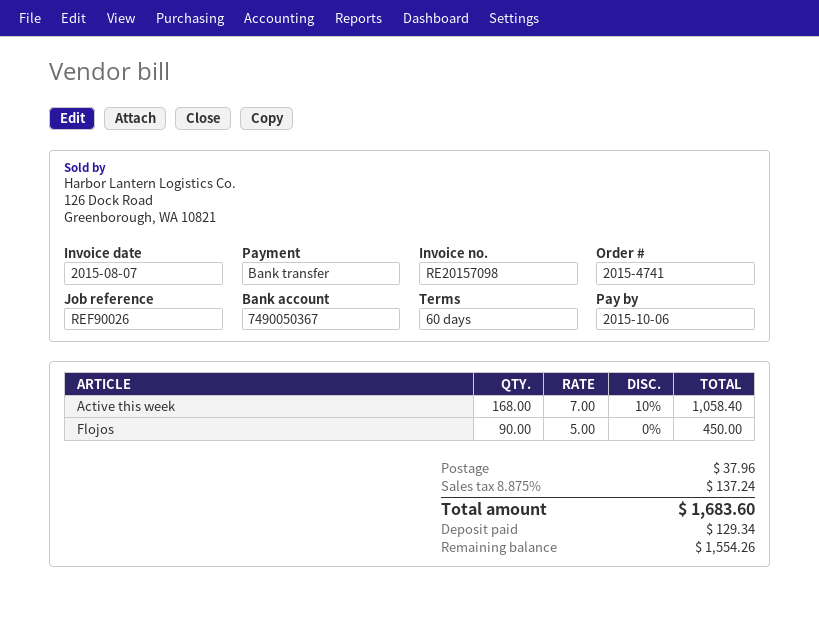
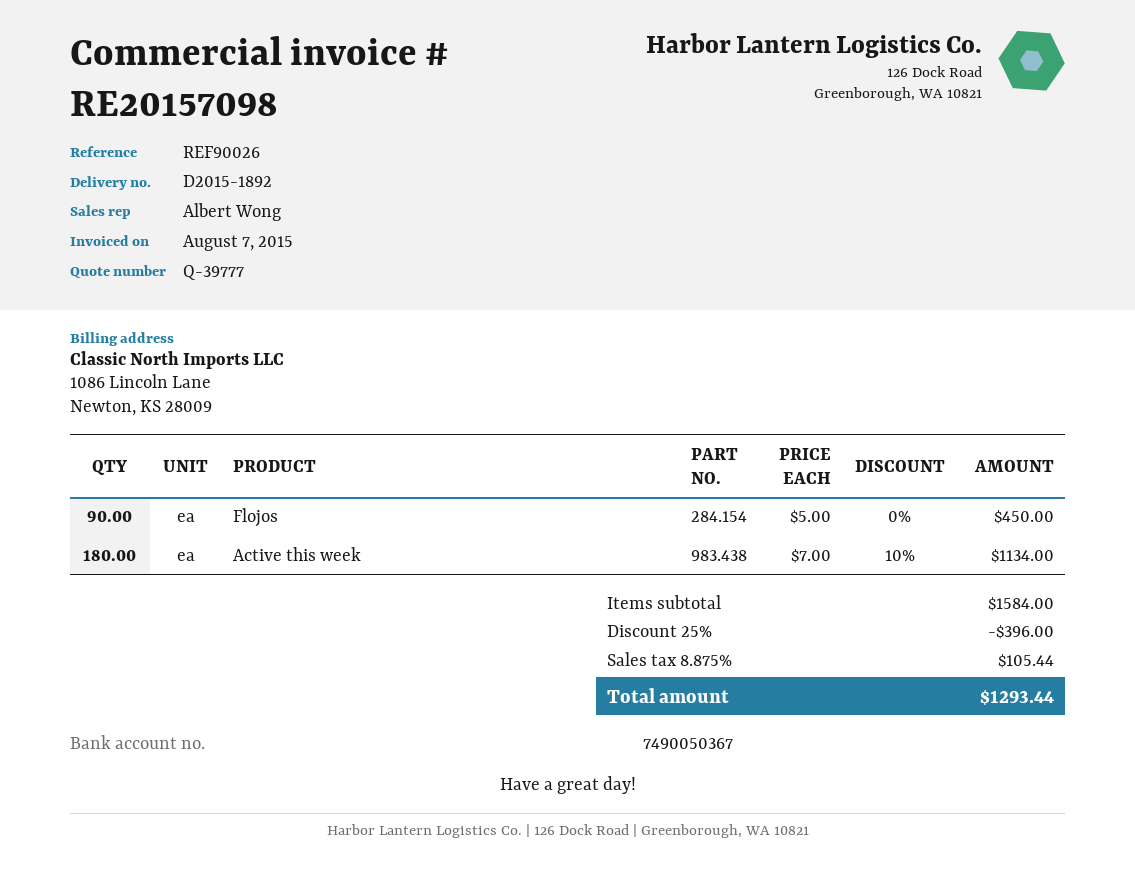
Active this week: 168 x 7.00 - 10% = 1058.40 -> 180 x 7.00 - 10% = 1134.00
discount: none -> 25% = 396.00
shipping: 37.96 -> none
tax: 8.875% = 137.24 -> 8.875% = 105.44
total: 1683.60 -> 1293.44

